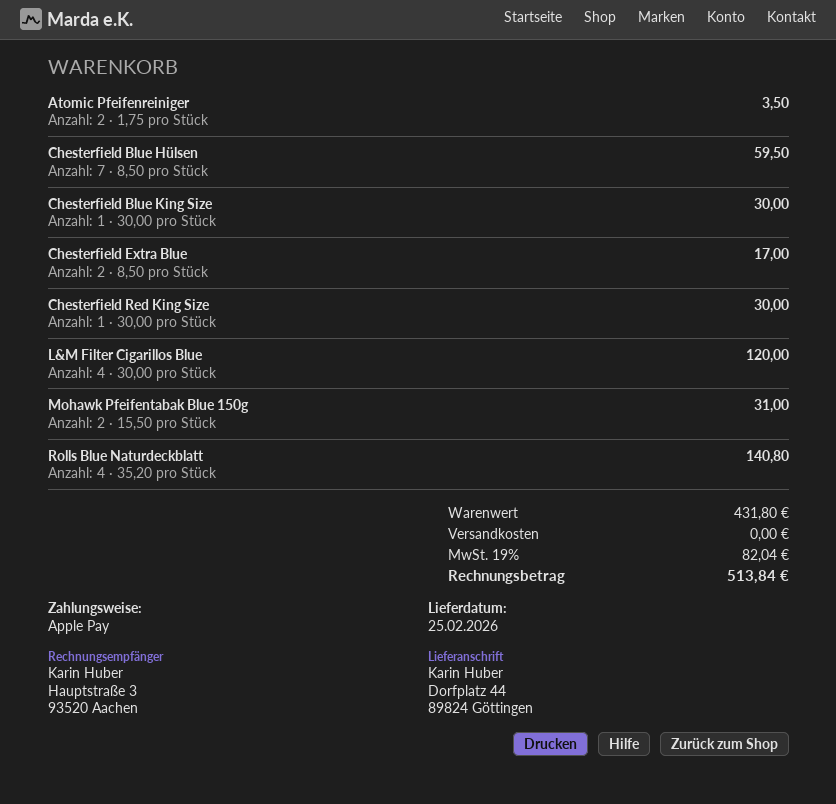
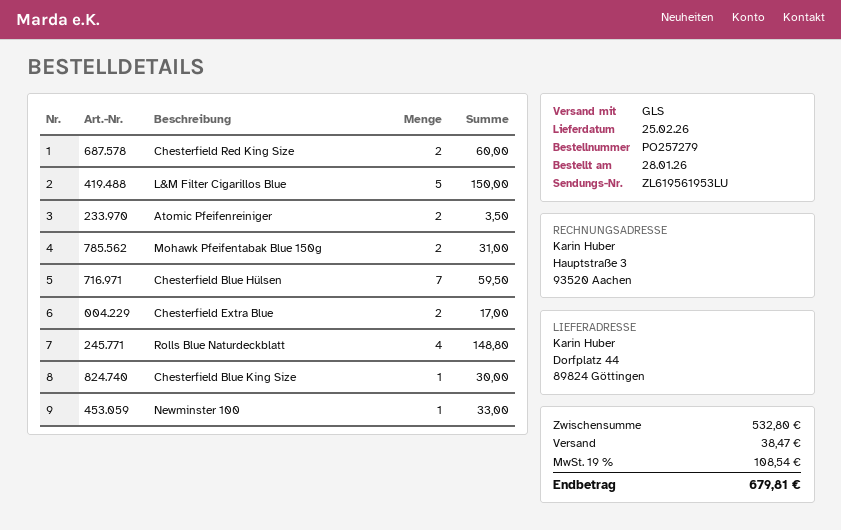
Chesterfield Red King Size: 1 for 30.00 -> 2 for 60.00
L&M Filter Cigarillos Blue: 4 for 120.00 -> 5 for 150.00
Rolls Blue Naturdeckblatt: 4 for 140.80 -> 4 for 148.80
Newminster 100: none -> 1 for 33.00
subtotal: 431.80 -> 532.80
shipping: 0.00 -> 38.47
tax: 19% = 82.04 -> 19% = 108.54
total: 513.84 -> 679.81

